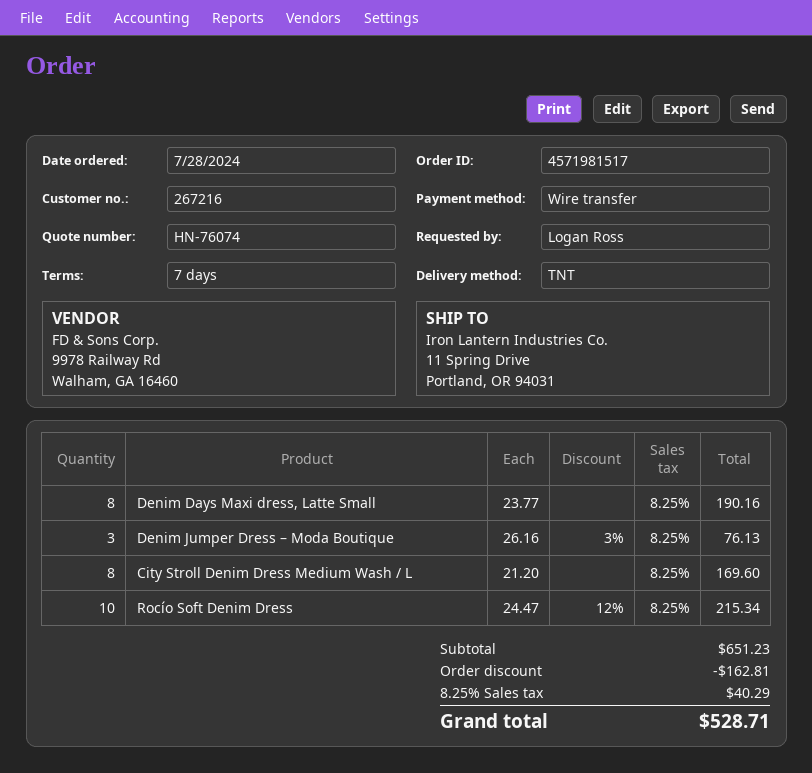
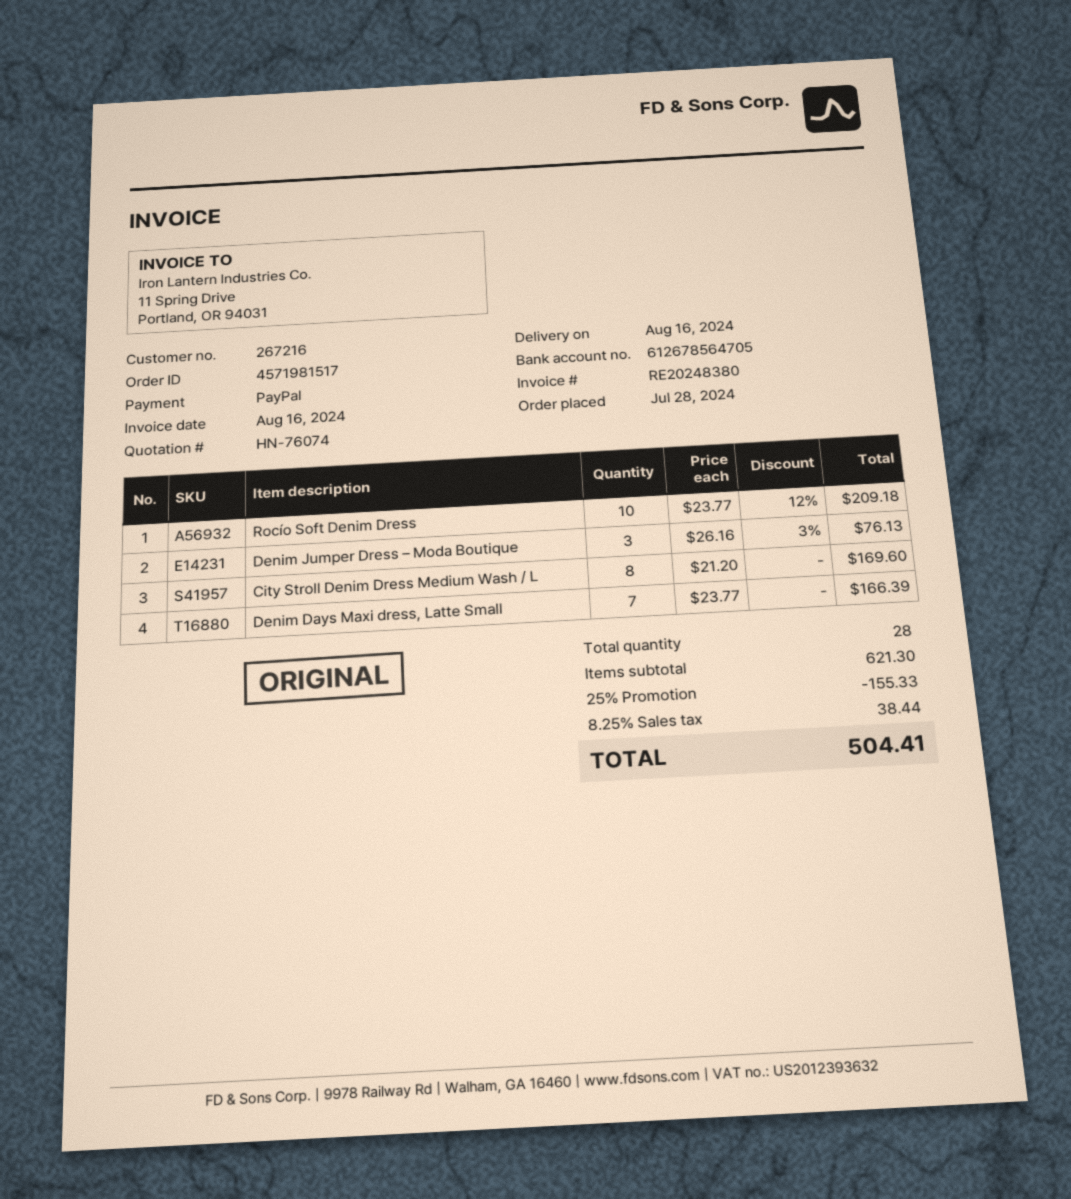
payment method: bank transfer -> PayPal
Denim Days Maxi dress, Latte Small: 8 x 23.77 = 190.16 -> 7 x 23.77 = 166.39
Rocío Soft Denim Dress: 10 x 24.47 - 12% = 215.34 -> 10 x 23.77 - 12% = 209.18
subtotal: 651.23 -> 621.30
discount: 162.81 -> 155.33
tax: 8.25% = 40.29 -> 8.25% = 38.44
total: 528.71 -> 504.41

